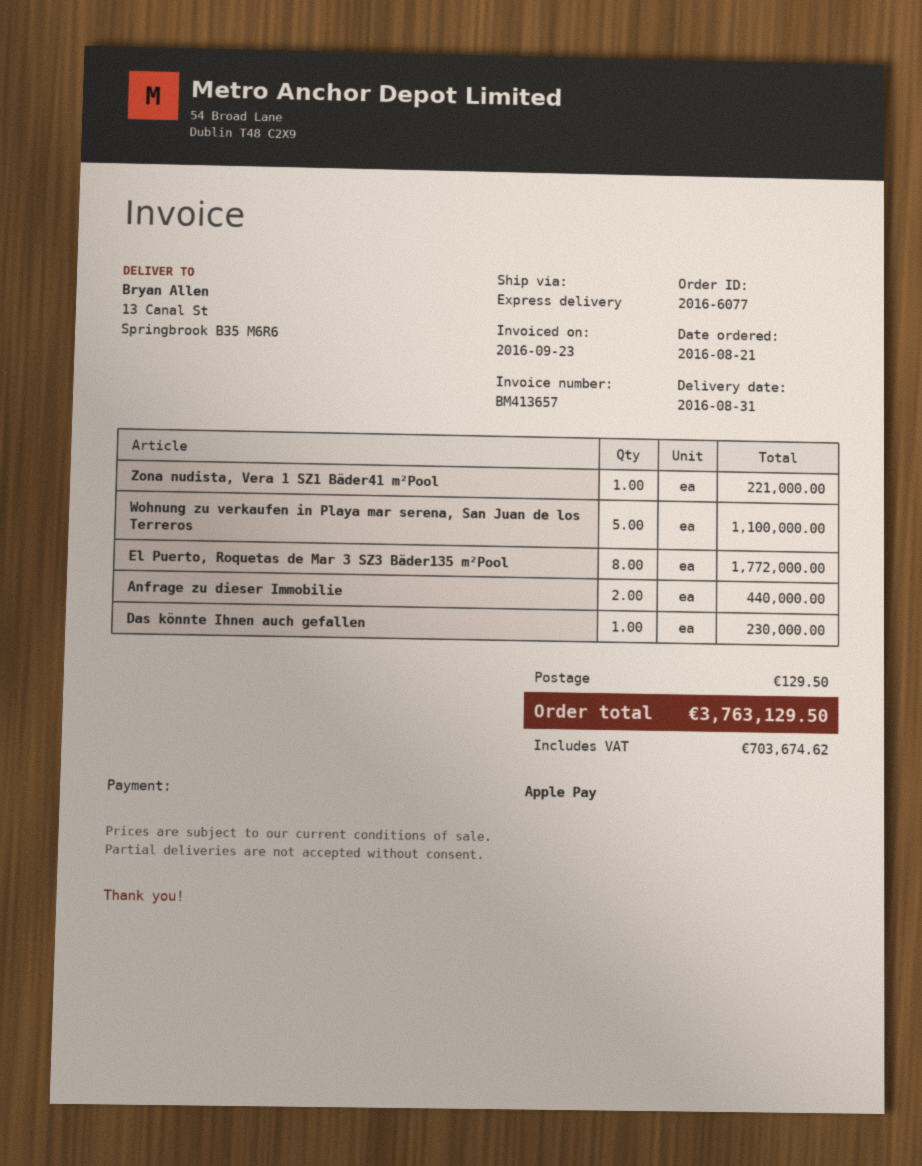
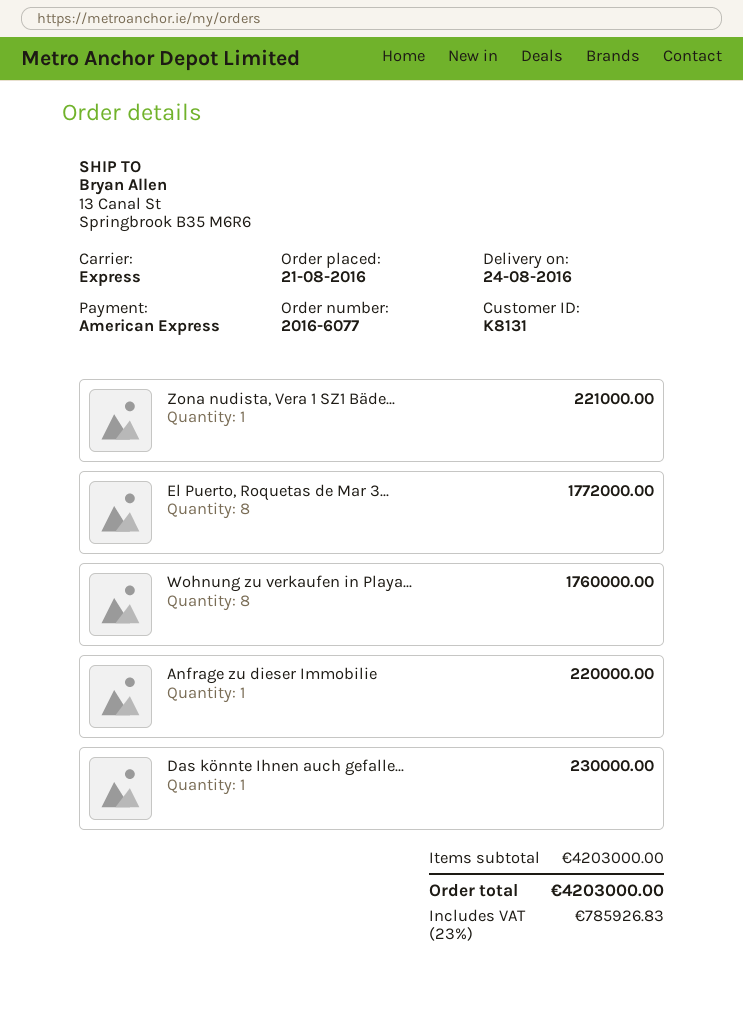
delivery date: 2016-08-31 -> 2016-08-24
payment method: Apple Pay -> American Express
Wohnung zu verkaufen in Playa mar serena, San Juan de los Terreros: 5 for 1100000.00 -> 8 for 1760000.00
Anfrage zu dieser Immobilie: 2 for 440000.00 -> 1 for 220000.00
shipping: 129.50 -> none
tax: 703674.62 -> 785926.83
total: 3763129.50 -> 4203000.00

